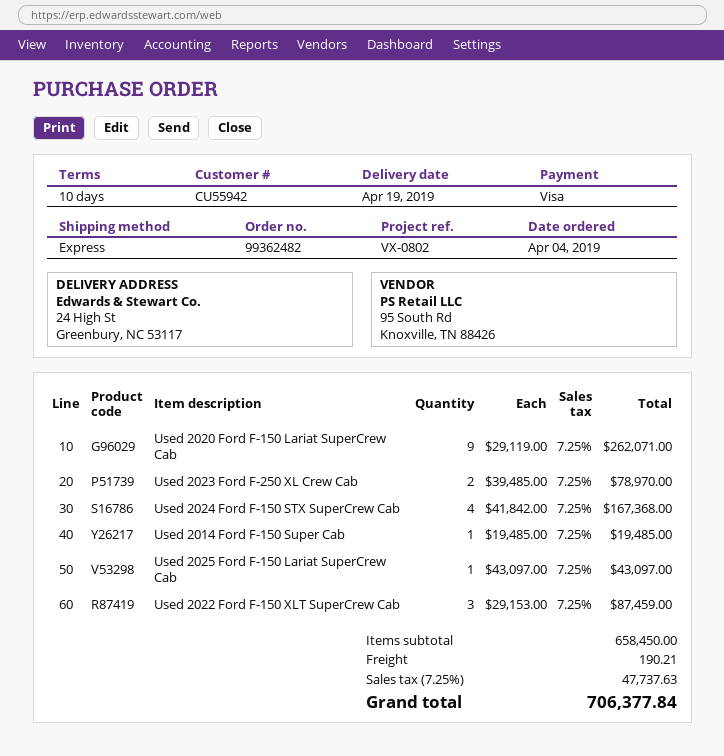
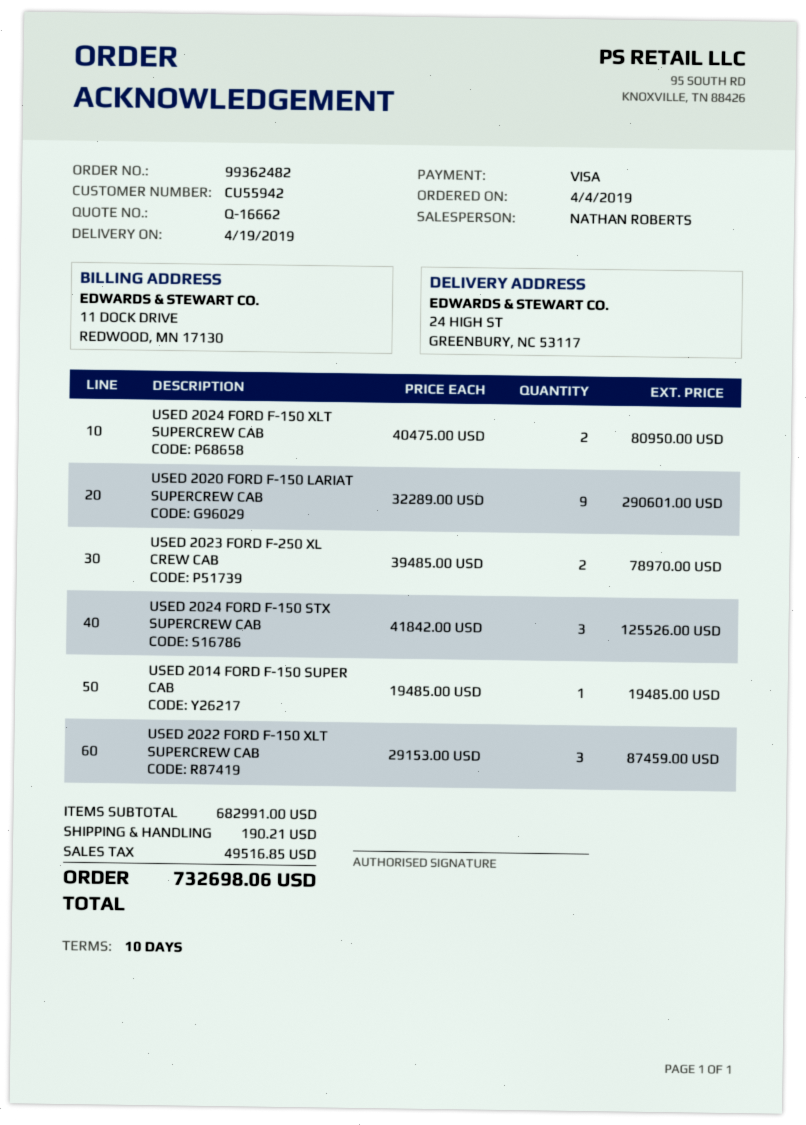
Used 2020 Ford F-150 Lariat SuperCrew Cab: 9 x 29119.00 = 262071.00 -> 9 x 32289.00 = 290601.00
Used 2024 Ford F-150 STX SuperCrew Cab: 4 x 41842.00 = 167368.00 -> 3 x 41842.00 = 125526.00
Used 2025 Ford F-150 Lariat SuperCrew Cab: 1 x 43097.00 = 43097.00 -> none
USED 2024 FORD F-150 XLT SUPERCREW CAB: none -> 2 x 40475.00 = 80950.00
subtotal: 658450.00 -> 682991.00
tax: 47737.63 -> 49516.85
total: 706377.84 -> 732698.06

